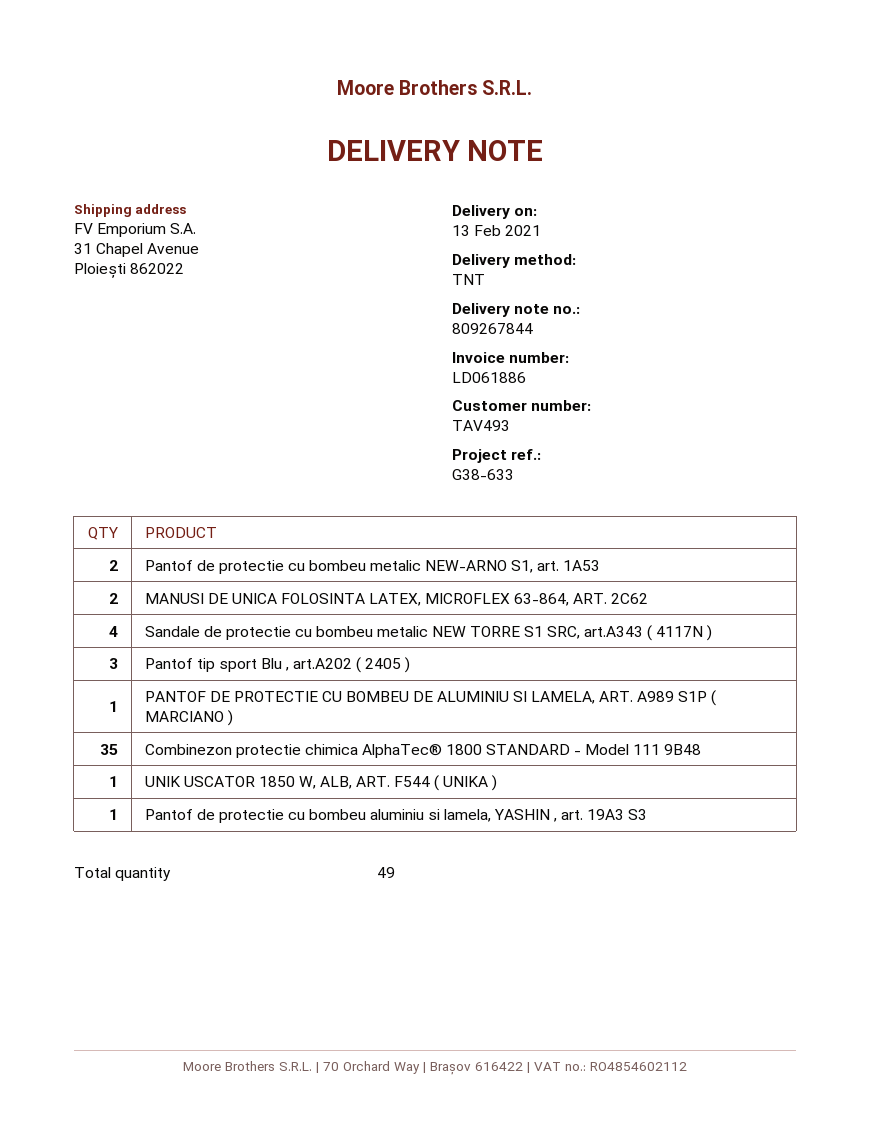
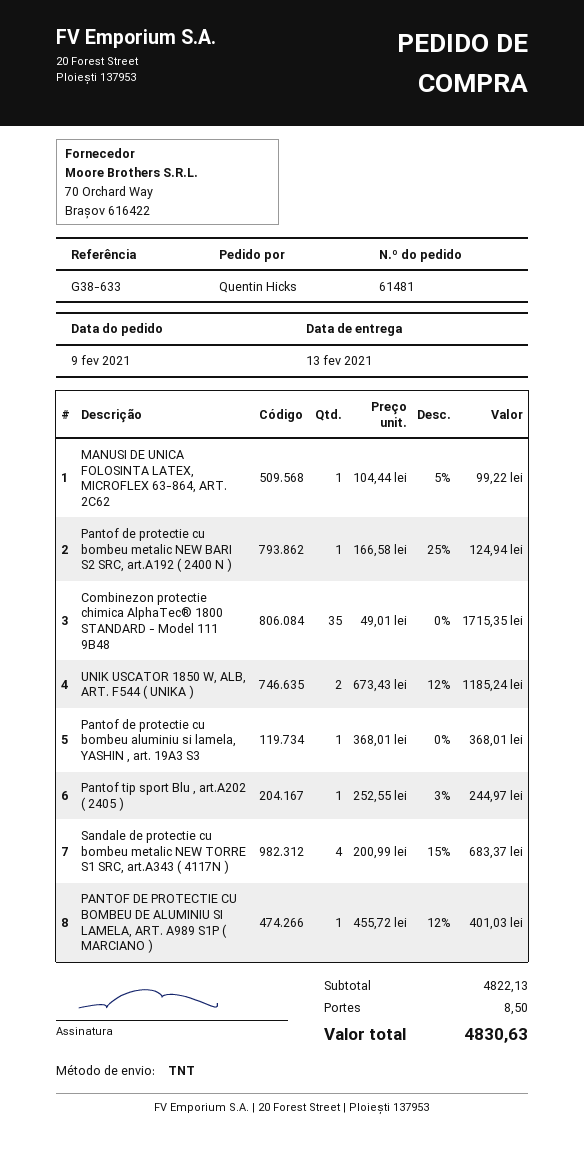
Pantof de protectie cu bombeu metalic NEW-ARNO S1, art. 1A53: 2 -> none
MANUSI DE UNICA FOLOSINTA LATEX, MICROFLEX 63-864, ART. 2C62: 2 -> 1
Pantof tip sport Blu , art.A202 ( 2405 ): 3 -> 1
UNIK USCATOR 1850 W, ALB, ART. F544 ( UNIKA ): 1 -> 2
Pantof de protectie cu bombeu metalic NEW BARI S2 SRC, art.A192 ( 2400 N ): none -> 1

